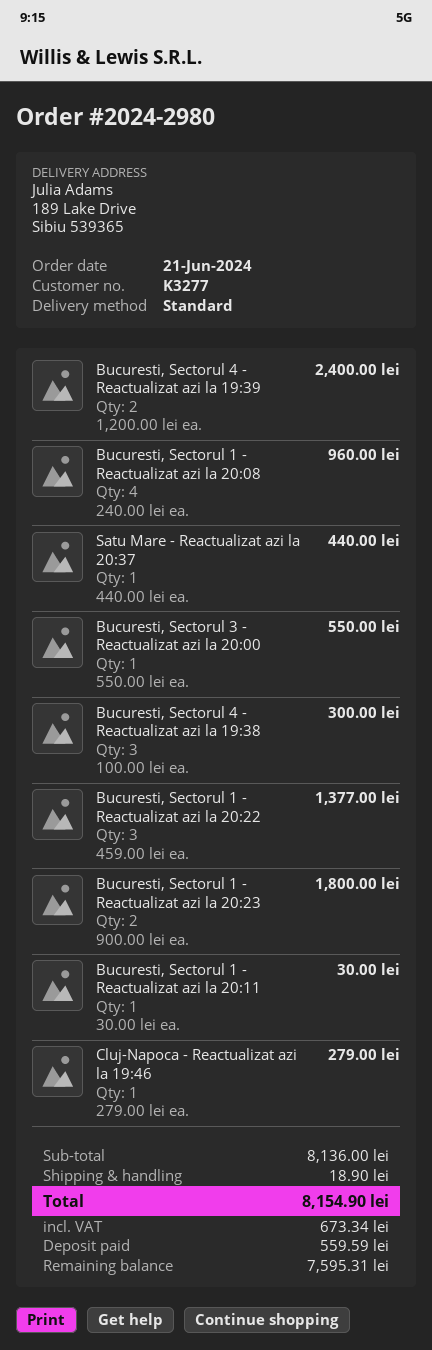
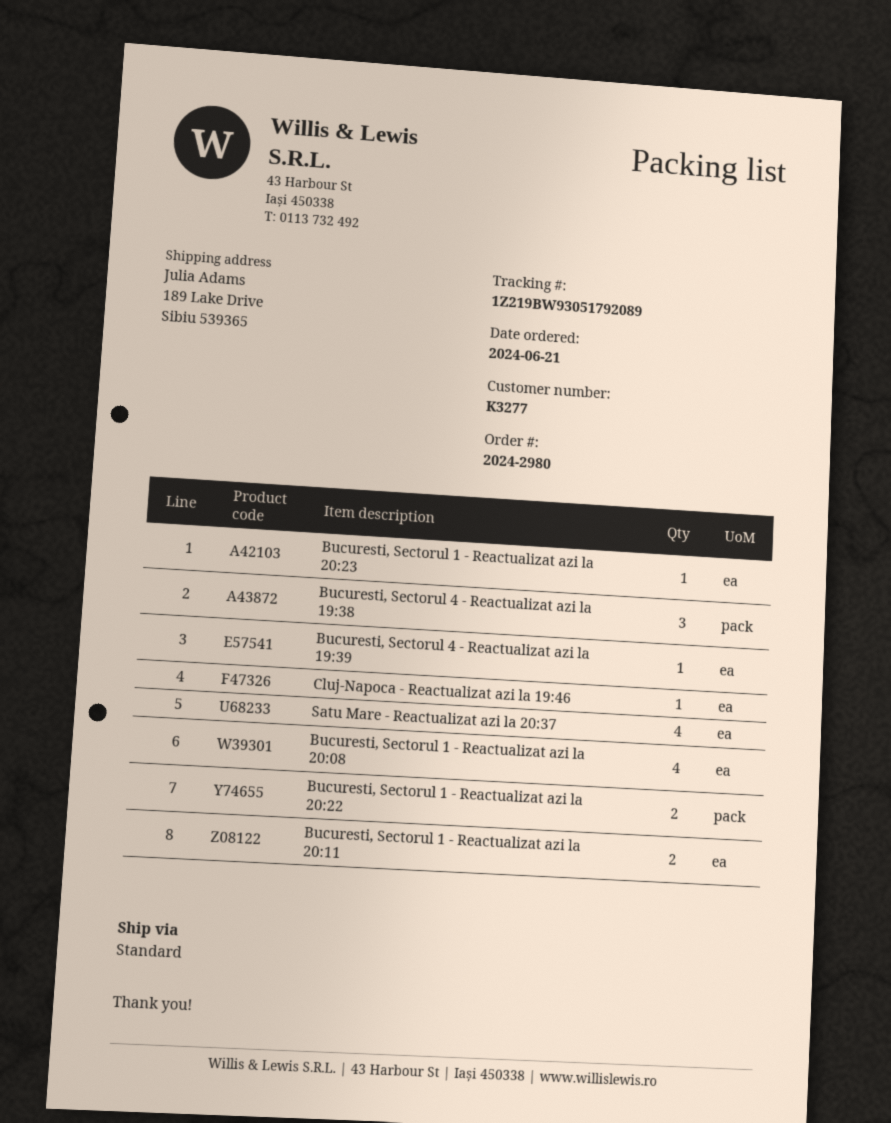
Bucuresti, Sectorul 4 - Reactualizat azi la 19:39: 2 -> 1
Satu Mare - Reactualizat azi la 20:37: 1 -> 4
Bucuresti, Sectorul 3 - Reactualizat azi la 20:00: 1 -> none
Bucuresti, Sectorul 1 - Reactualizat azi la 20:22: 3 -> 2
Bucuresti, Sectorul 1 - Reactualizat azi la 20:23: 2 -> 1
Bucuresti, Sectorul 1 - Reactualizat azi la 20:11: 1 -> 2

